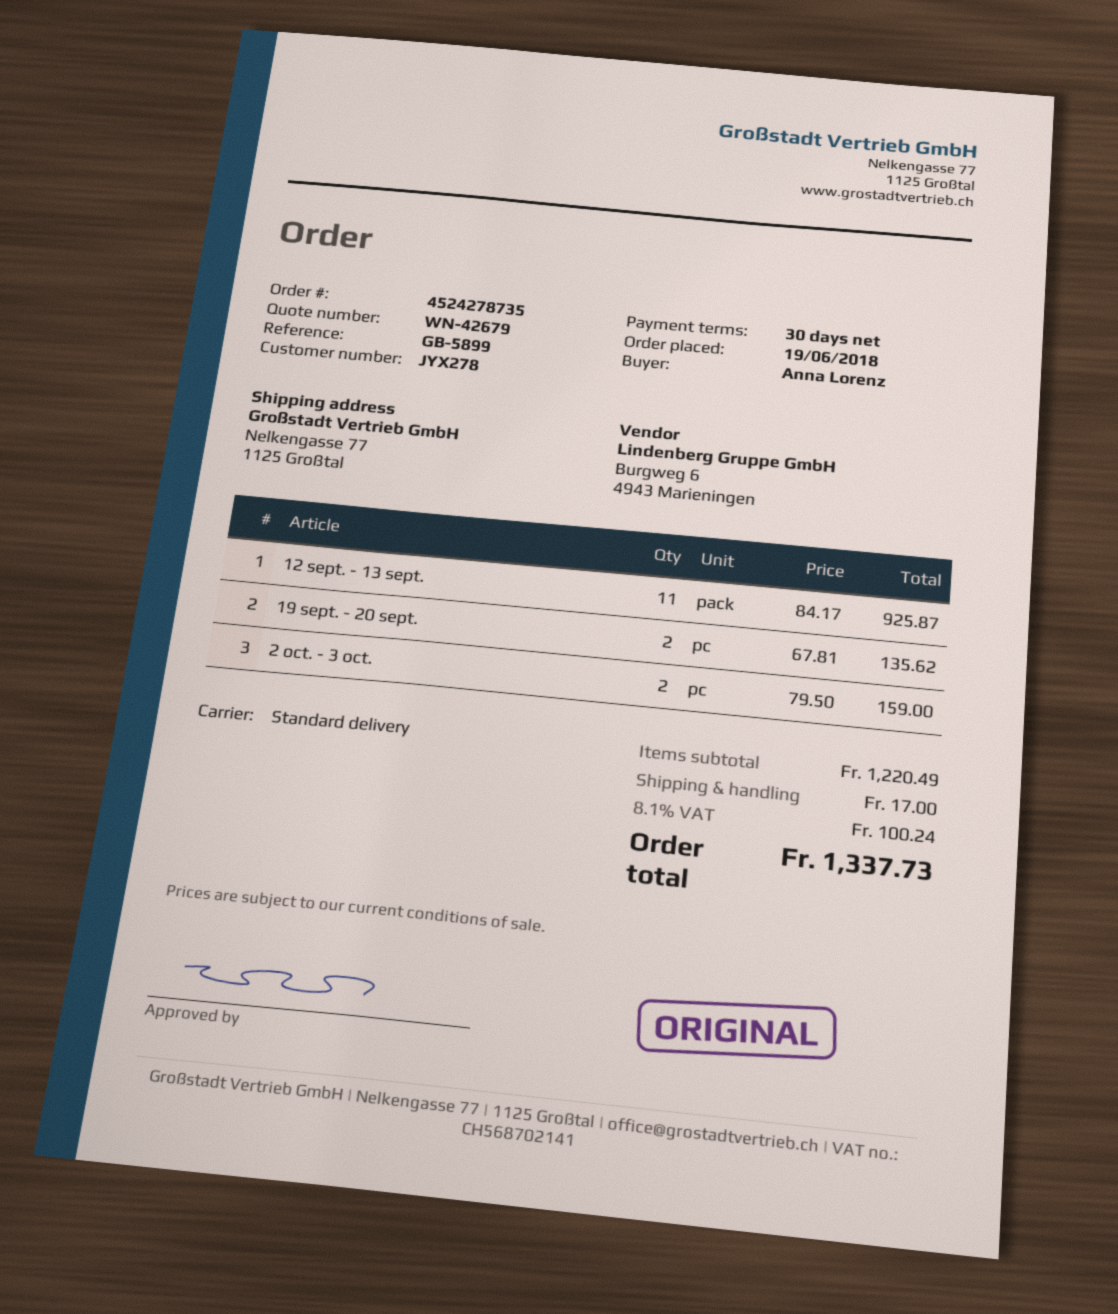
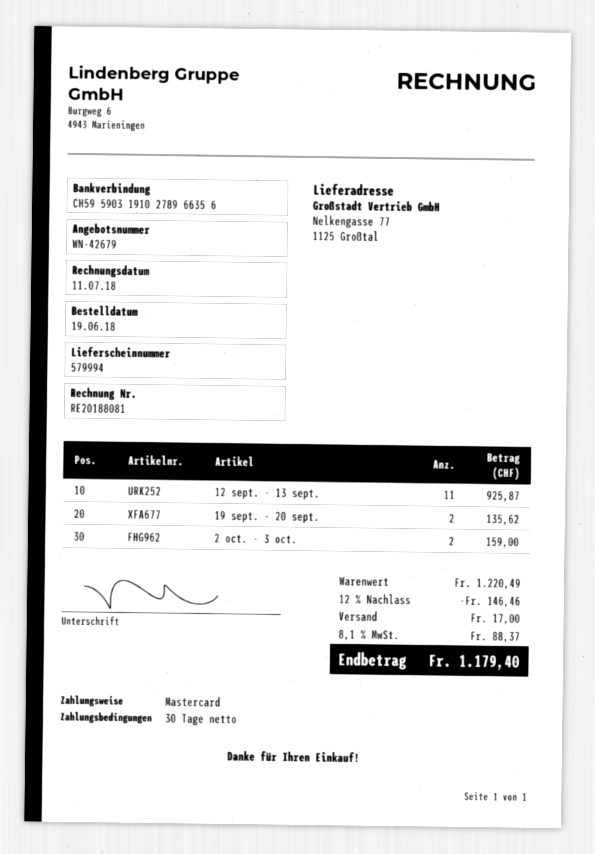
discount: none -> 12% = 146.46
tax: 8.1% = 100.24 -> 8.1% = 88.37
total: 1337.73 -> 1179.40

